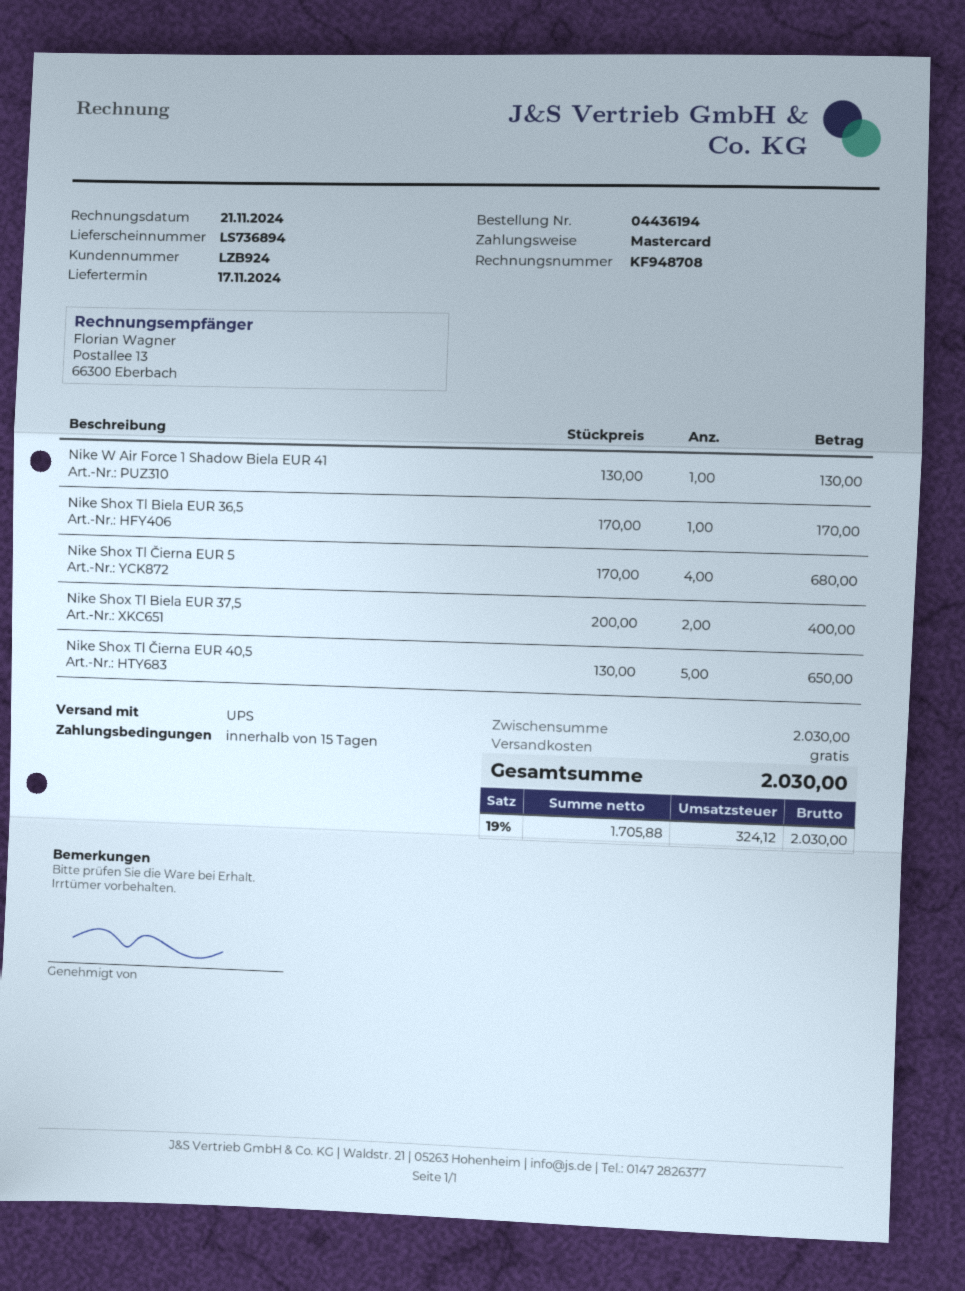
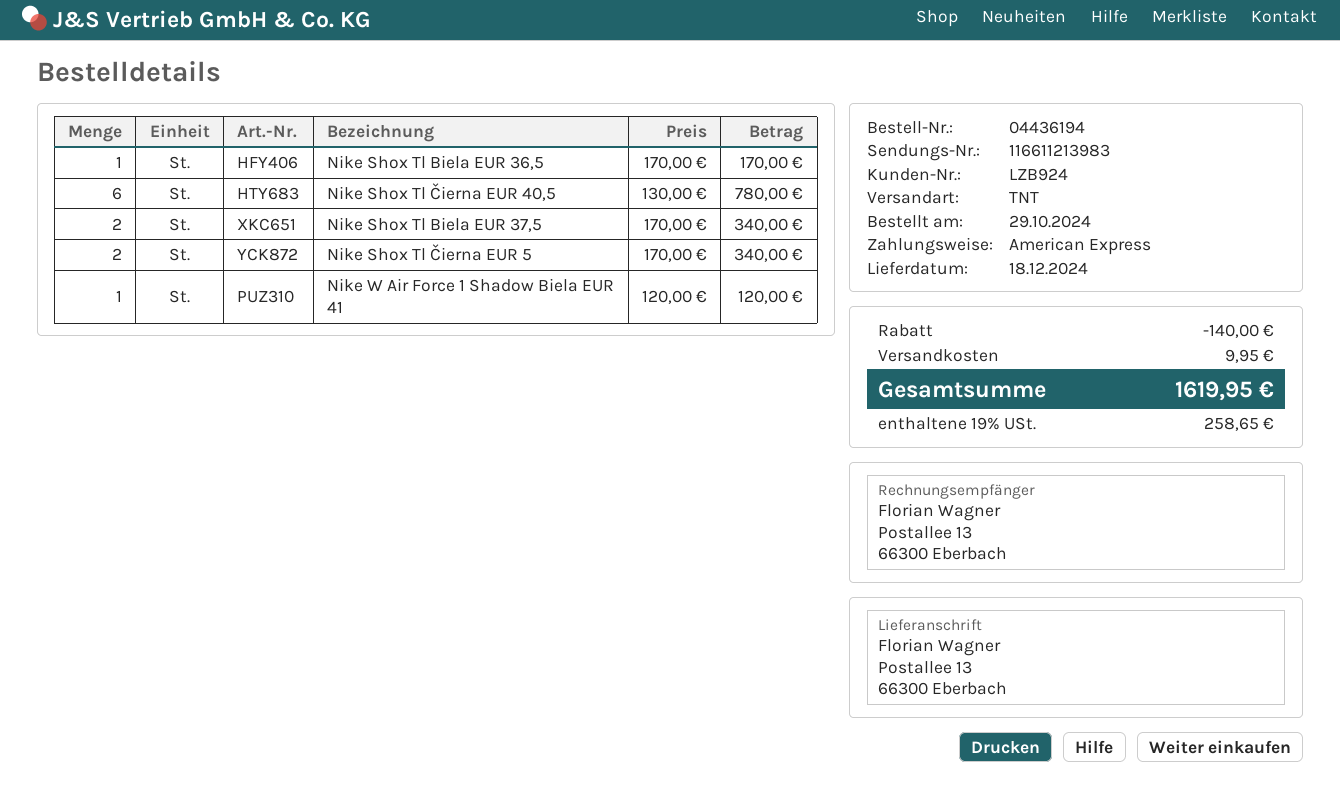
delivery date: 2024-11-17 -> 2024-12-18
payment method: Mastercard -> American Express
shipping method: UPS -> TNT
Nike W Air Force 1 Shadow Biela EUR 41: 1 x 130.00 = 130.00 -> 1 x 120.00 = 120.00
Nike Shox Tl Čierna EUR 5: 4 x 170.00 = 680.00 -> 2 x 170.00 = 340.00
Nike Shox Tl Biela EUR 37,5: 2 x 200.00 = 400.00 -> 2 x 170.00 = 340.00
Nike Shox Tl Čierna EUR 40,5: 5 x 130.00 = 650.00 -> 6 x 130.00 = 780.00
discount: none -> 140.00
shipping: 0.00 -> 9.95
tax: 19% = 324.12 -> 19% = 258.65
total: 2030.00 -> 1619.95

